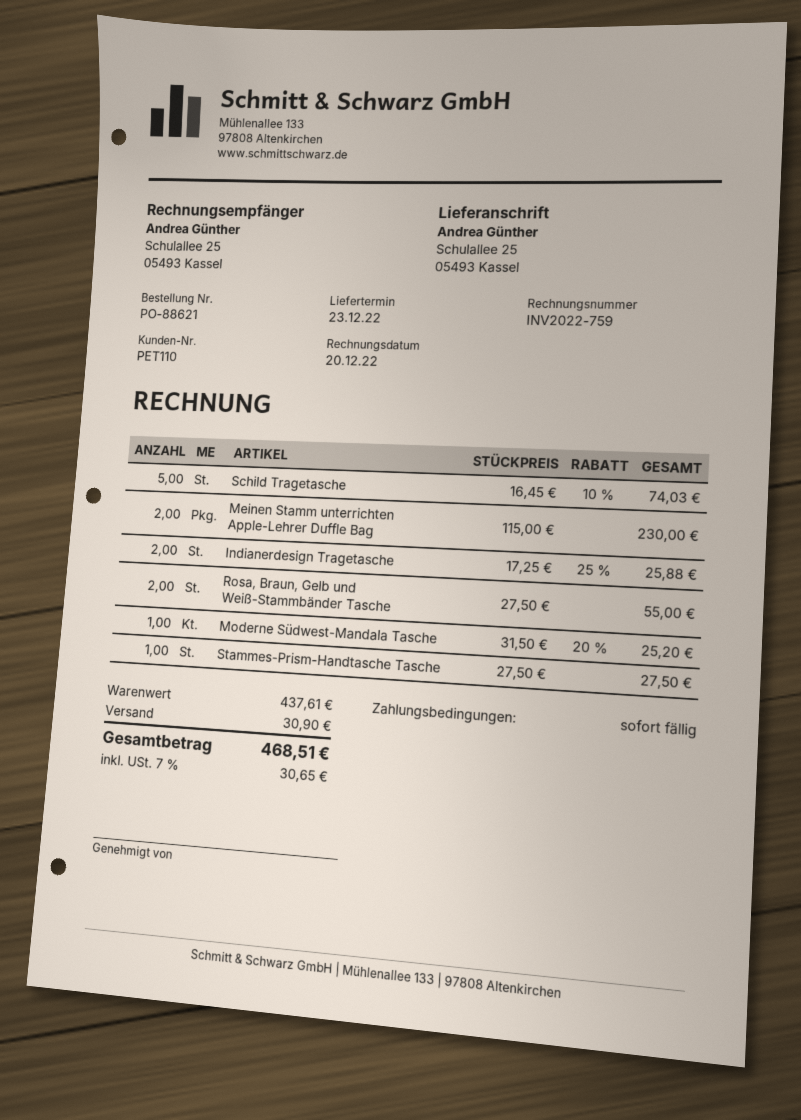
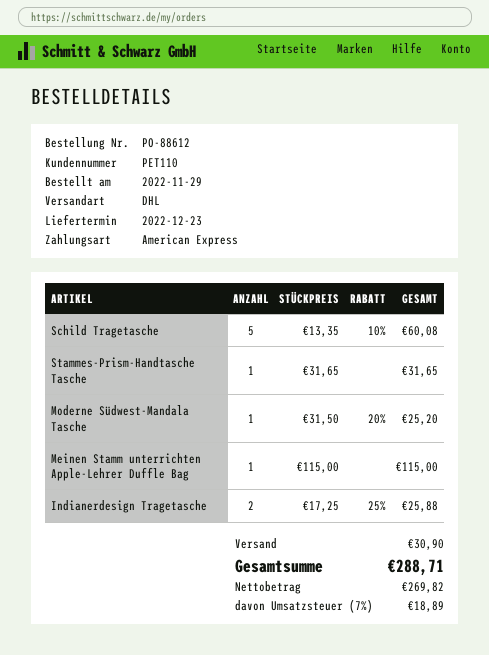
order number: PO-88621 -> PO-88612
Schild Tragetasche: 5 x 16.45 - 10% = 74.03 -> 5 x 13.35 - 10% = 60.08
Meinen Stamm unterrichten Apple-Lehrer Duffle Bag: 2 x 115.00 = 230.00 -> 1 x 115.00 = 115.00
Rosa, Braun, Gelb und Weiß-Stammbänder Tasche: 2 x 27.50 = 55.00 -> none
Stammes-Prism-Handtasche Tasche: 1 x 27.50 = 27.50 -> 1 x 31.65 = 31.65
tax: 7% = 30.65 -> 7% = 18.89
total: 468.51 -> 288.71

